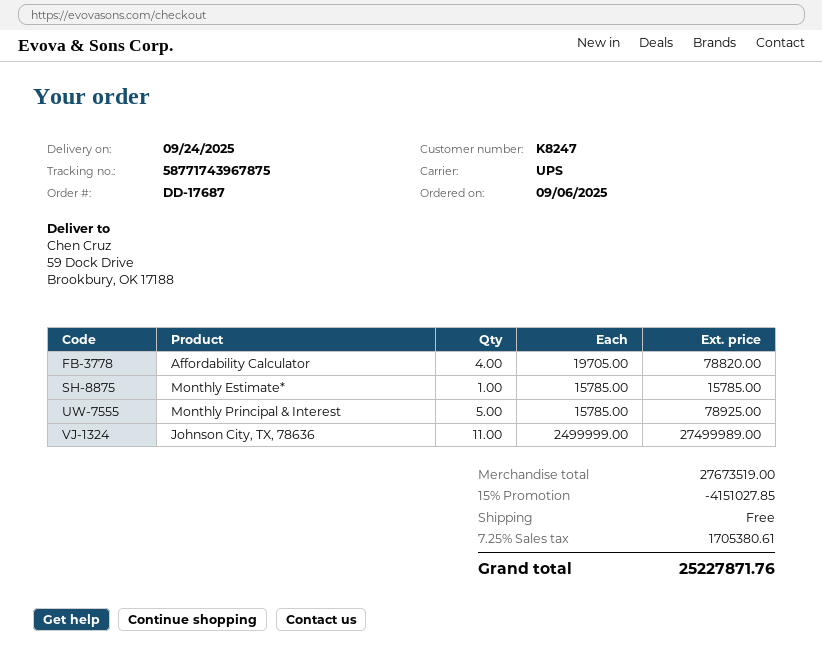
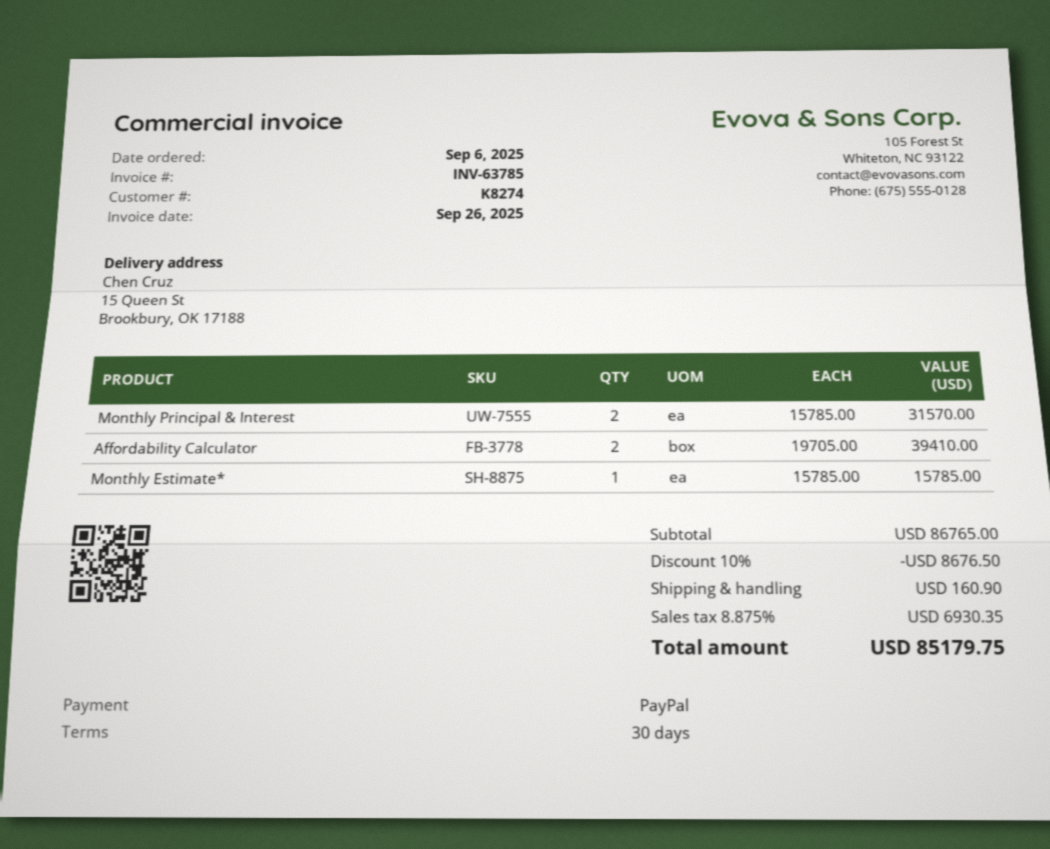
customer number: K8247 -> K8274
ship to: 59 Dock Drive, Brookbury, OK 17188 -> 15 Queen St, Brookbury, OK 17188
Affordability Calculator: 4 x 19705.00 = 78820.00 -> 2 x 19705.00 = 39410.00
Monthly Principal & Interest: 5 x 15785.00 = 78925.00 -> 2 x 15785.00 = 31570.00
Johnson City, TX, 78636: 11 x 2499999.00 = 27499989.00 -> none
subtotal: 27673519.00 -> 86765.00
discount: 15% = 4151027.85 -> 10% = 8676.50
shipping: 0.00 -> 160.90
tax: 7.25% = 1705380.61 -> 8.875% = 6930.35
total: 25227871.76 -> 85179.75

